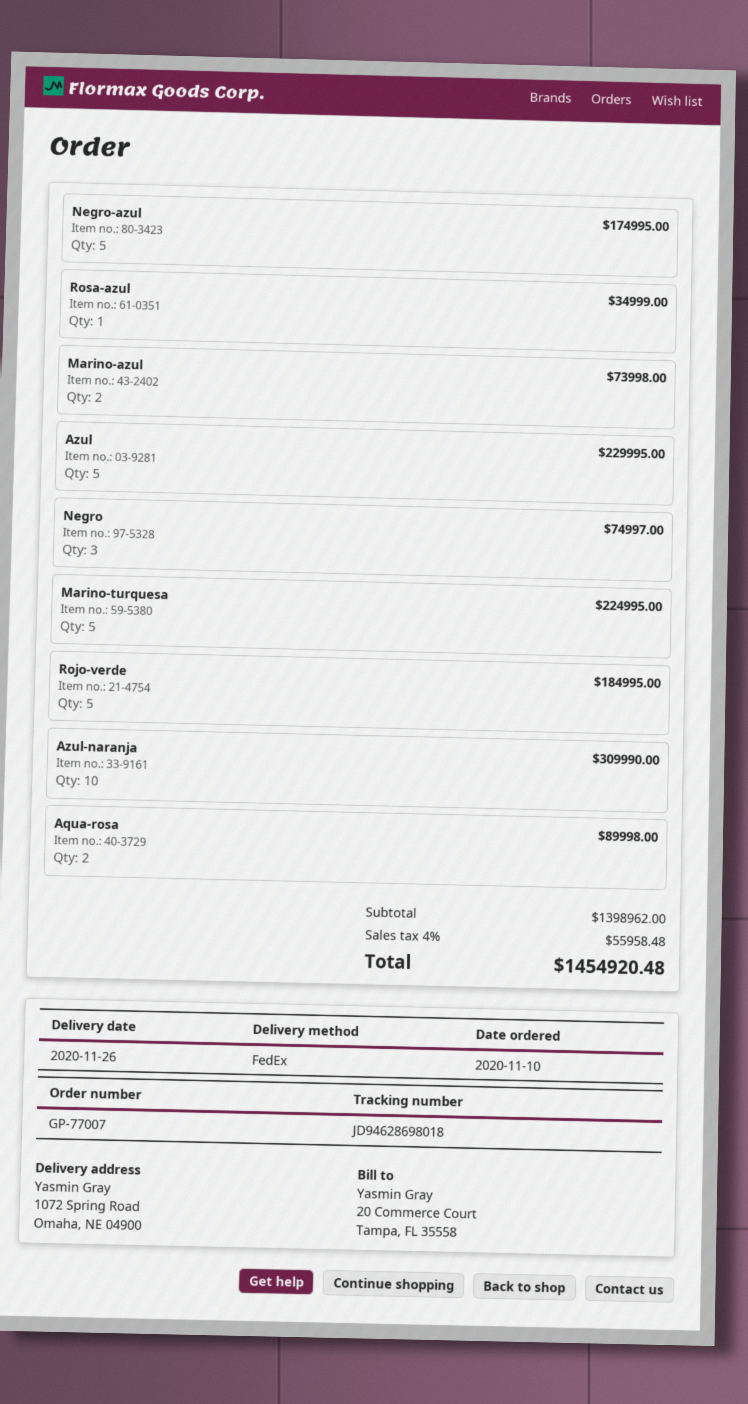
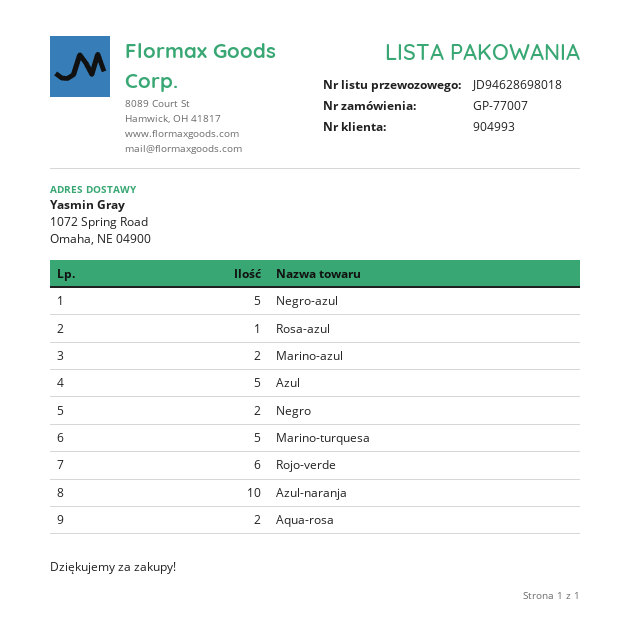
Negro: 3 -> 2
Rojo-verde: 5 -> 6

